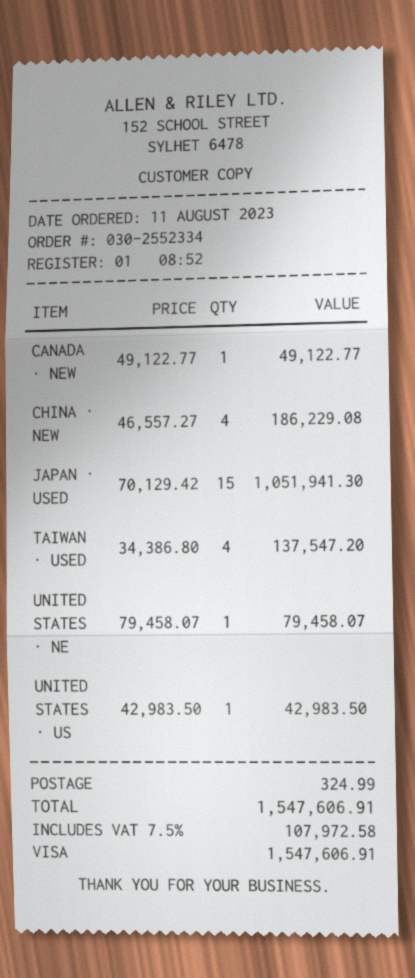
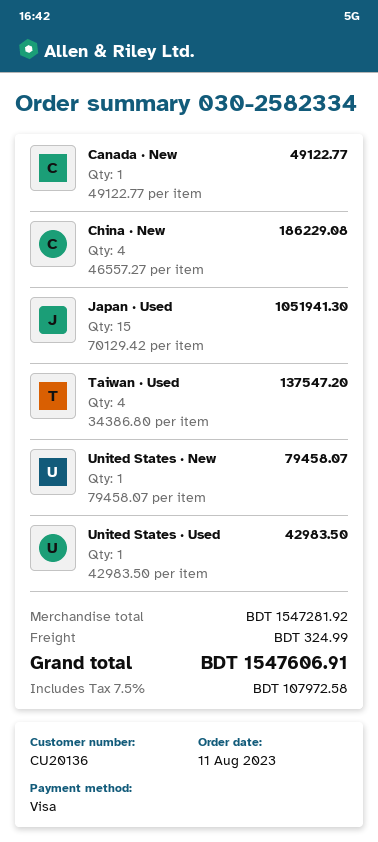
order number: 030-2552334 -> 030-2582334

